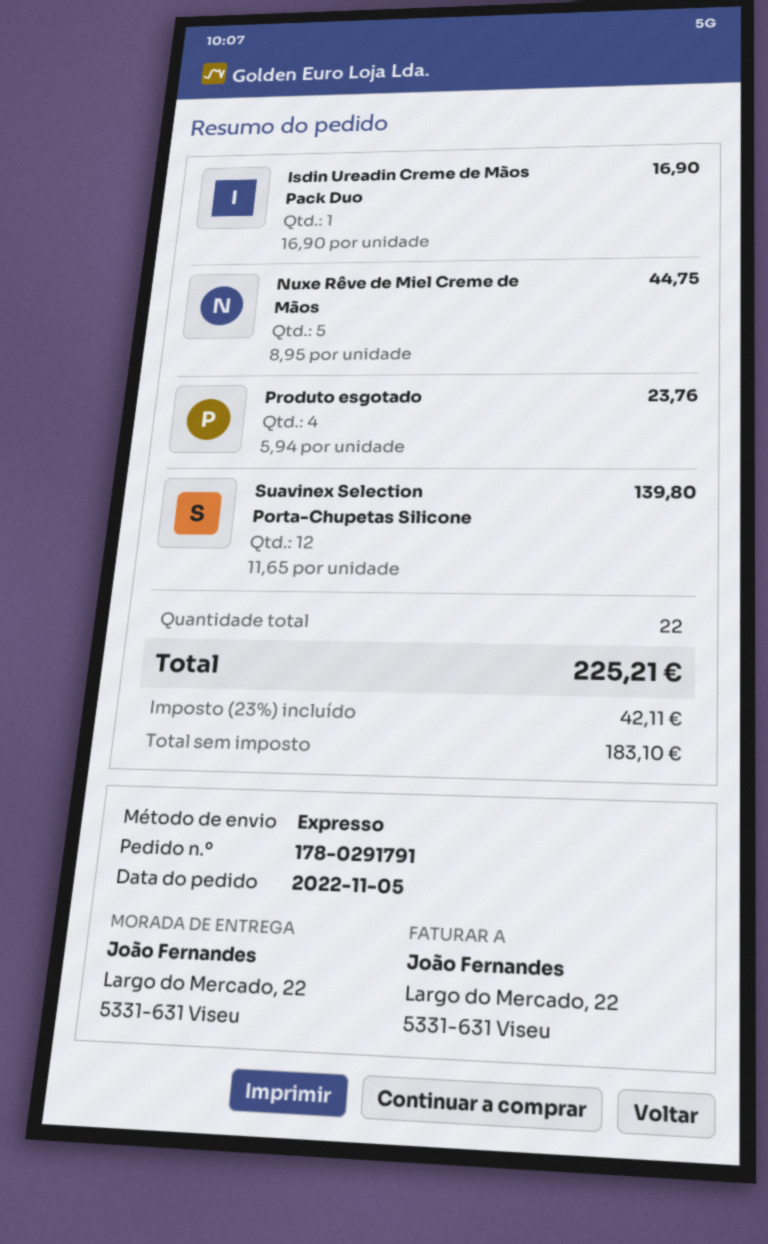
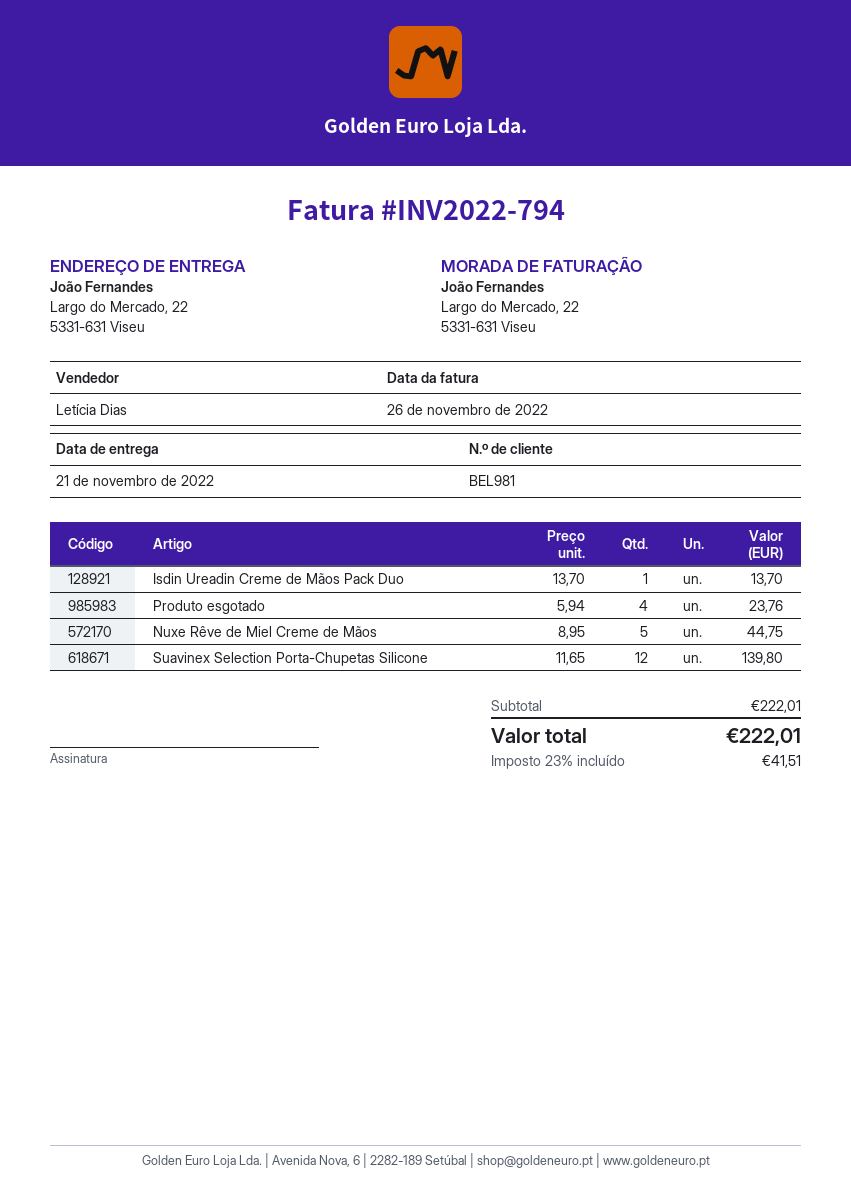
Isdin Ureadin Creme de Mãos Pack Duo: 1 x 16.90 = 16.90 -> 1 x 13.70 = 13.70
tax: 23% = 42.11 -> 23% = 41.51
total: 225.21 -> 222.01

